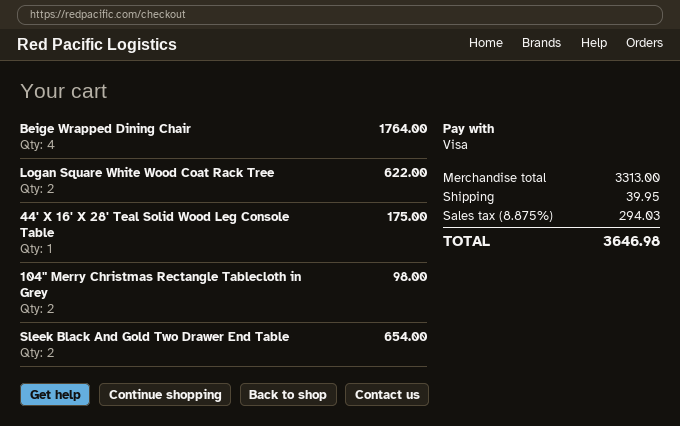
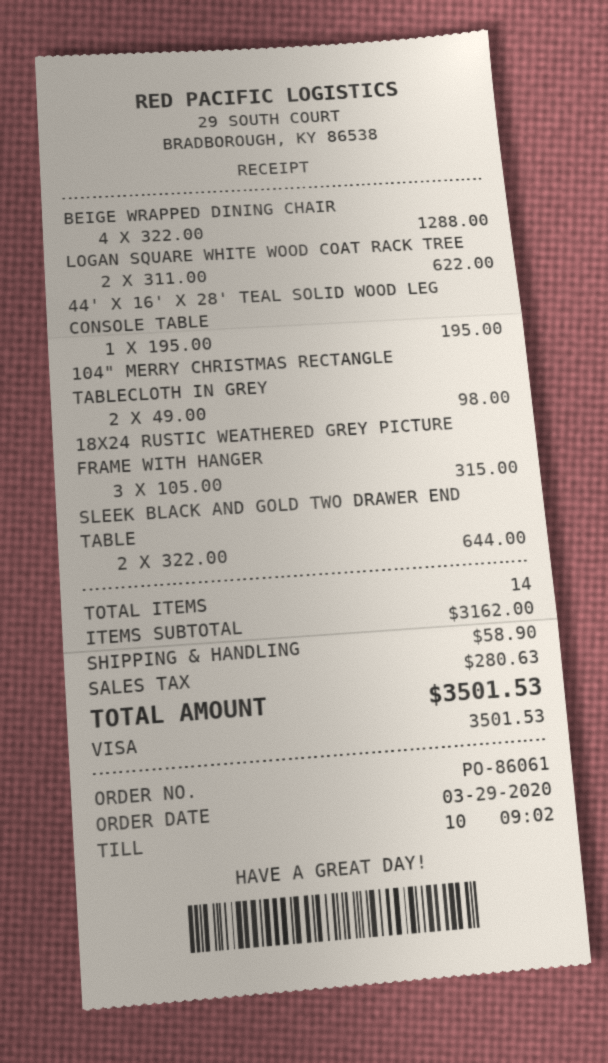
Beige Wrapped Dining Chair: 4 for 1764.00 -> 4 for 1288.00
44' X 16' X 28' Teal Solid Wood Leg Console Table: 1 for 175.00 -> 1 for 195.00
Sleek Black And Gold Two Drawer End Table: 2 for 654.00 -> 2 for 644.00
18X24 RUSTIC WEATHERED GREY PICTURE FRAME WITH HANGER: none -> 3 for 315.00
subtotal: 3313.00 -> 3162.00
shipping: 39.95 -> 58.90
tax: 294.03 -> 280.63
total: 3646.98 -> 3501.53

